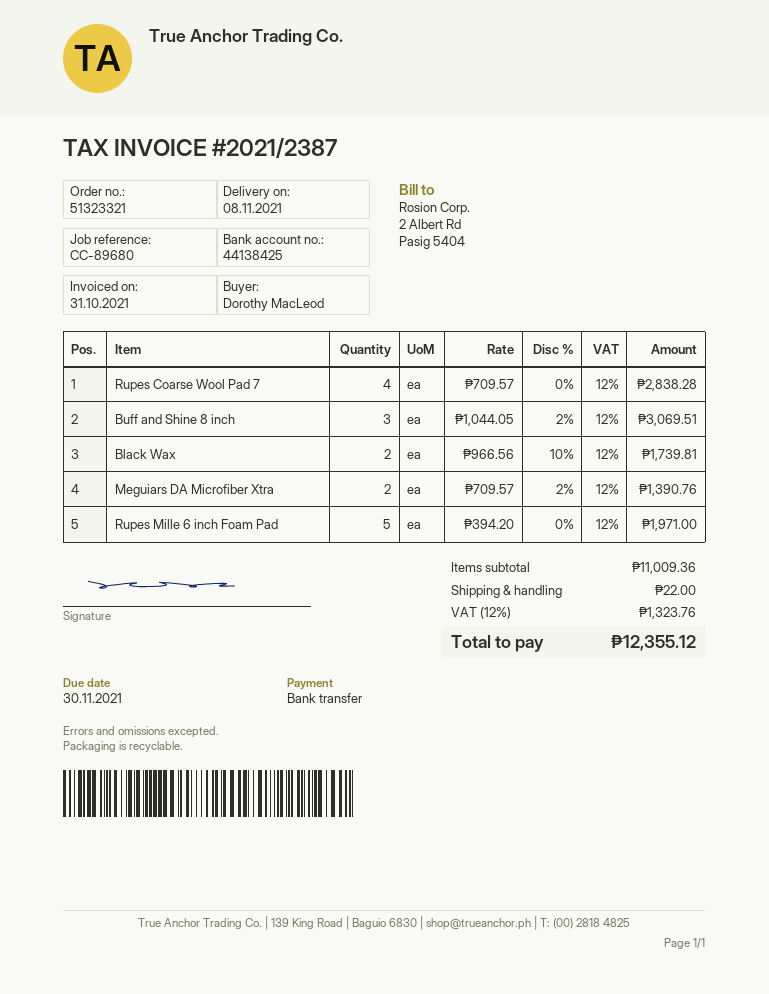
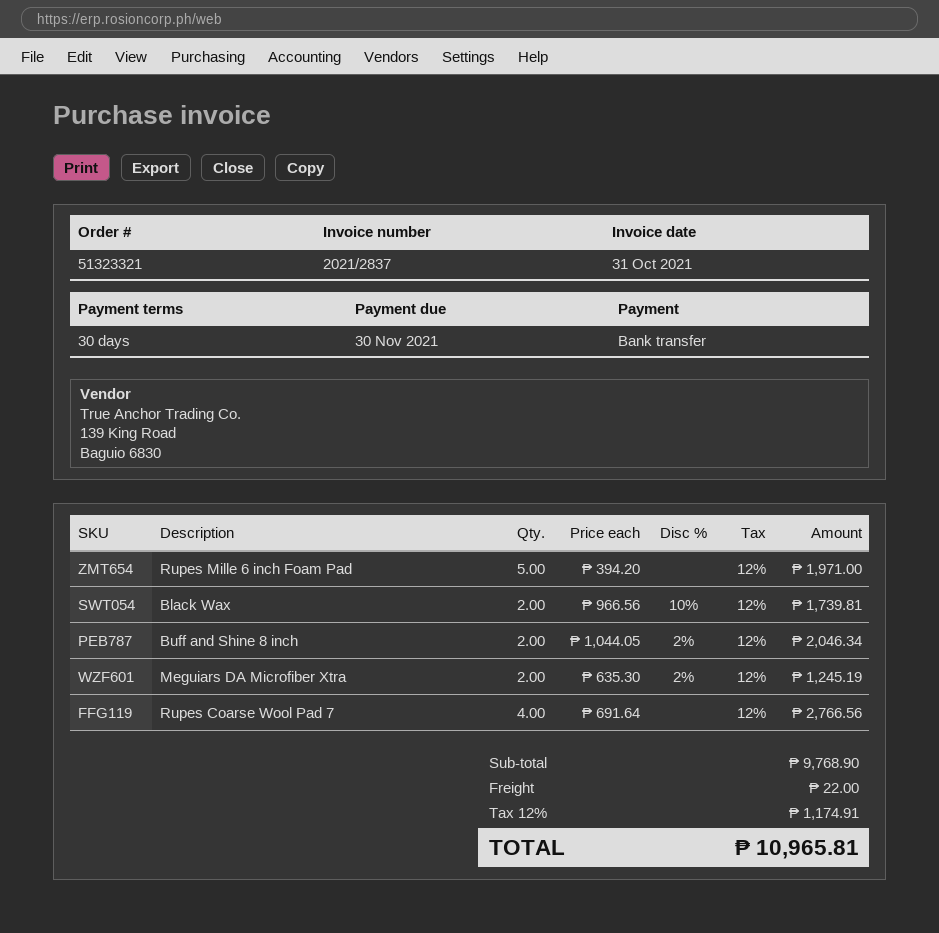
invoice number: 2021/2387 -> 2021/2837
Rupes Coarse Wool Pad 7: 4 x 709.57 = 2838.28 -> 4 x 691.64 = 2766.56
Buff and Shine 8 inch: 3 x 1044.05 - 2% = 3069.51 -> 2 x 1044.05 - 2% = 2046.34
Meguiars DA Microfiber Xtra: 2 x 709.57 - 2% = 1390.76 -> 2 x 635.30 - 2% = 1245.19
subtotal: 11009.36 -> 9768.90
tax: 12% = 1323.76 -> 12% = 1174.91
total: 12355.12 -> 10965.81

